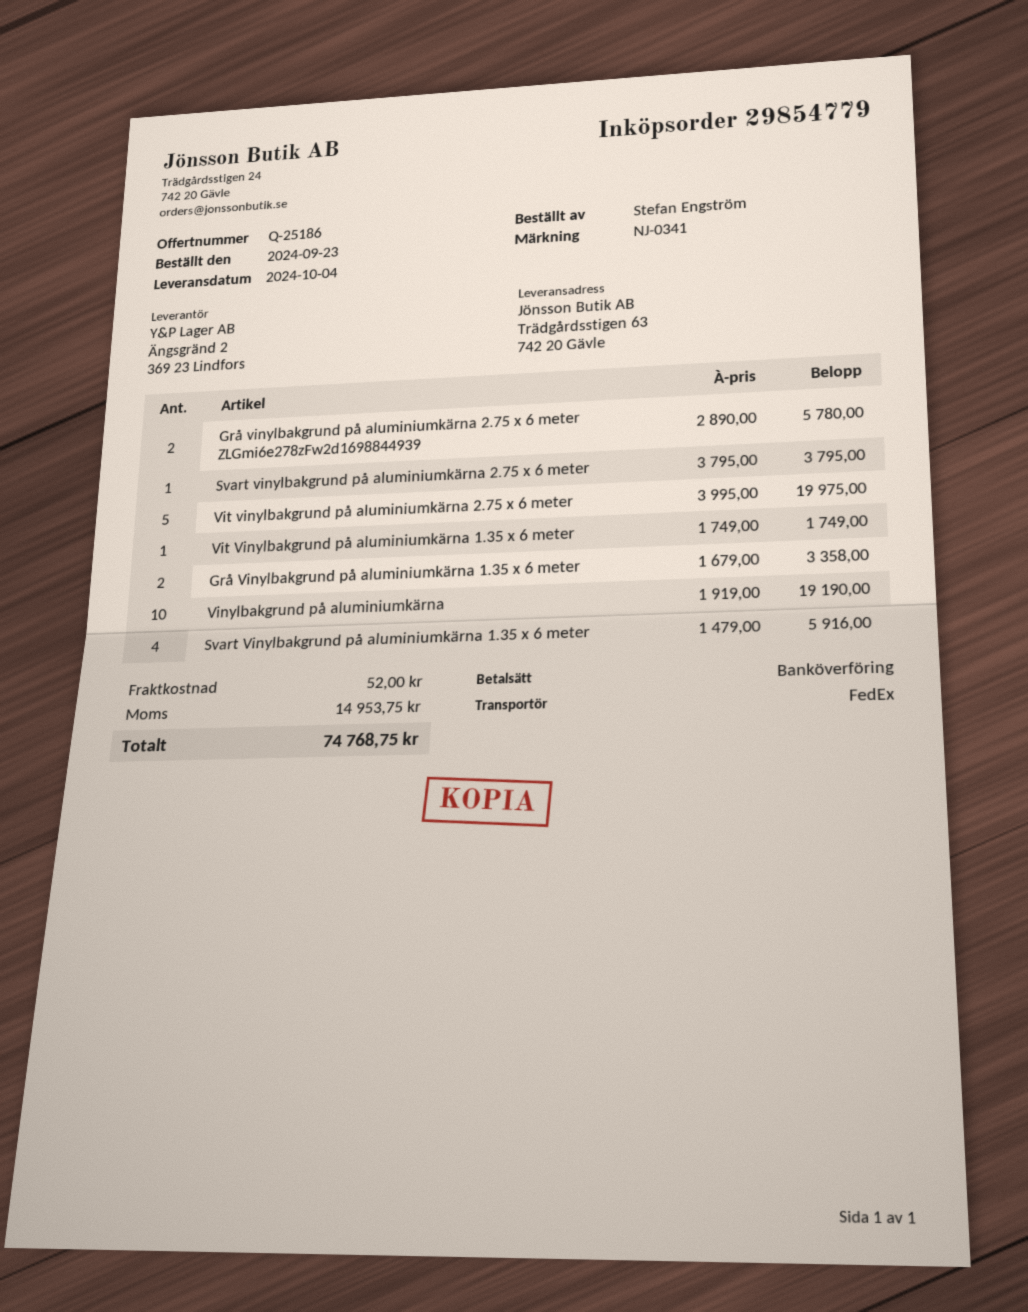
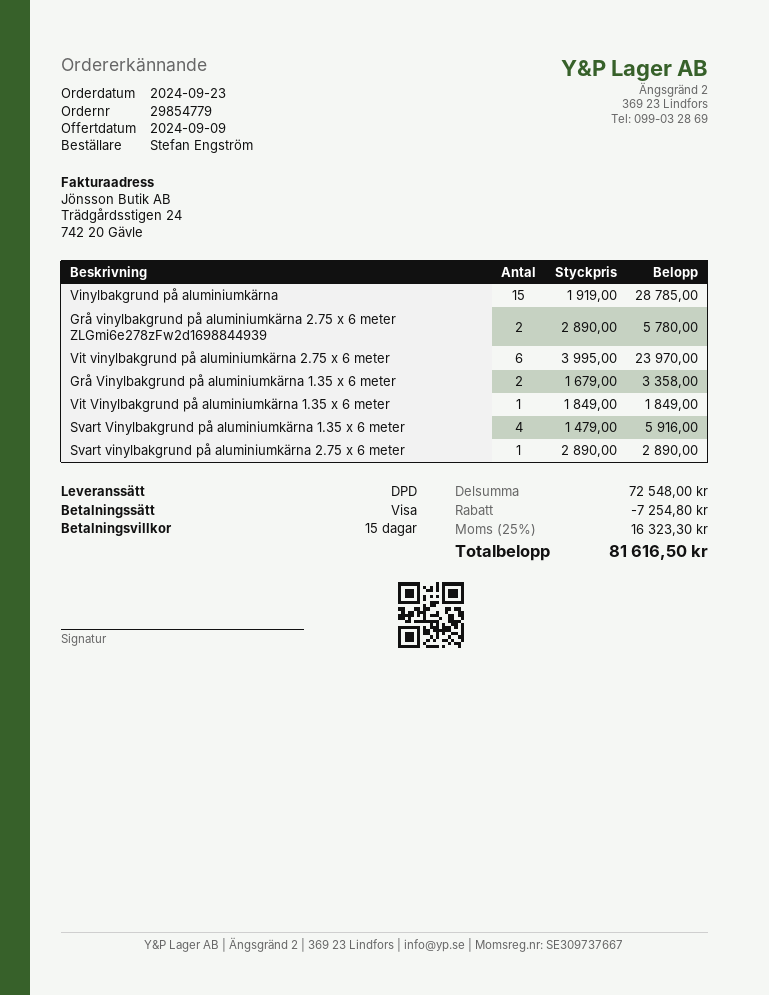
payment method: bank transfer -> Visa
shipping method: FedEx -> DPD
Svart vinylbakgrund på aluminiumkärna 2.75 x 6 meter: 1 x 3795.00 = 3795.00 -> 1 x 2890.00 = 2890.00
Vit vinylbakgrund på aluminiumkärna 2.75 x 6 meter: 5 x 3995.00 = 19975.00 -> 6 x 3995.00 = 23970.00
Vit Vinylbakgrund på aluminiumkärna 1.35 x 6 meter: 1 x 1749.00 = 1749.00 -> 1 x 1849.00 = 1849.00
Vinylbakgrund på aluminiumkärna: 10 x 1919.00 = 19190.00 -> 15 x 1919.00 = 28785.00
discount: none -> 7254.80
shipping: 52.00 -> none
tax: 14953.75 -> 16323.30
total: 74768.75 -> 81616.50

